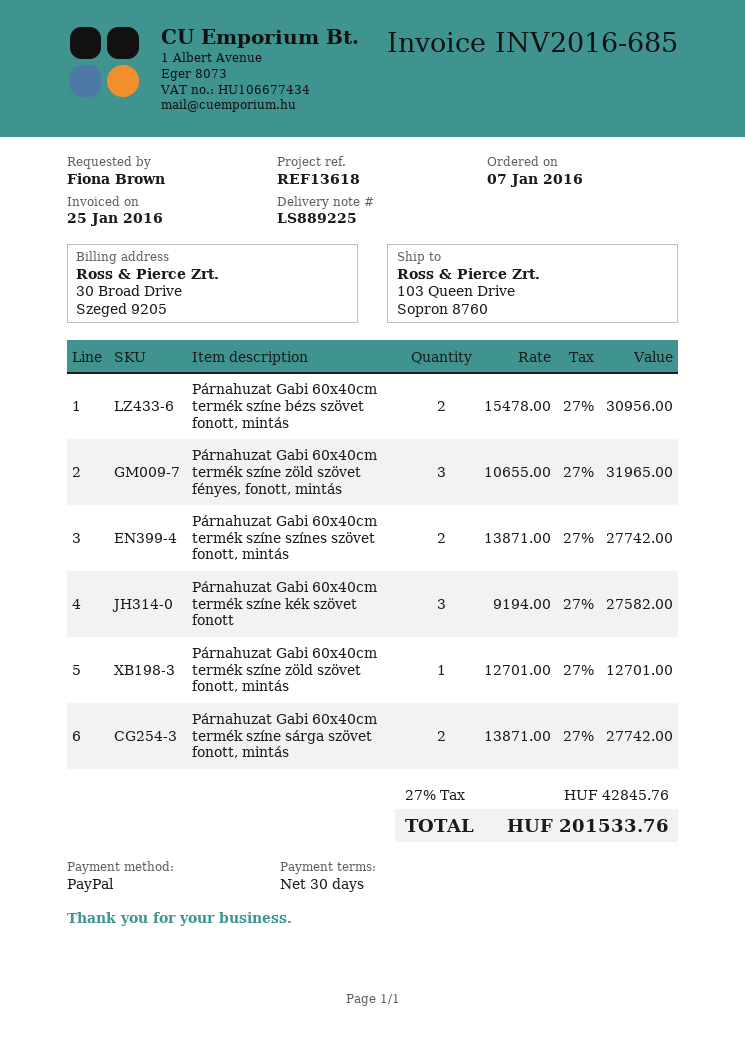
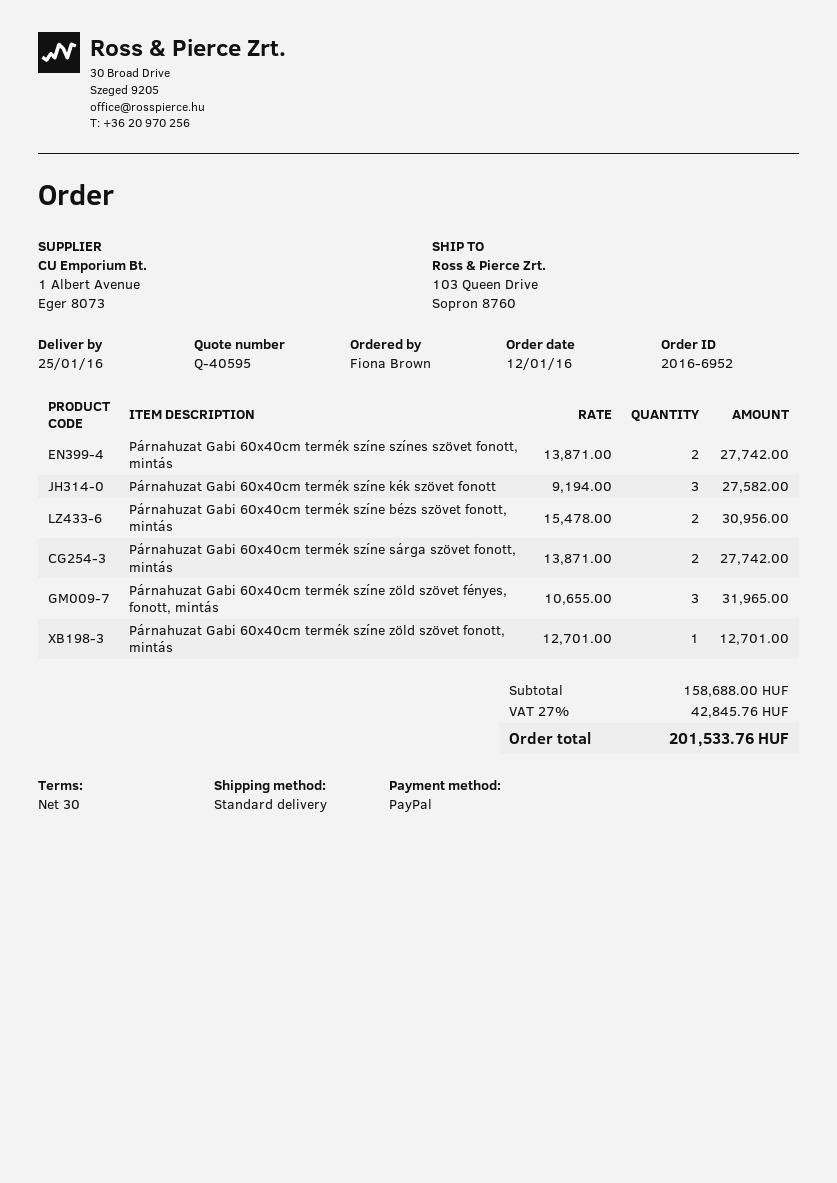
order date: 2016-01-07 -> 2016-01-12

